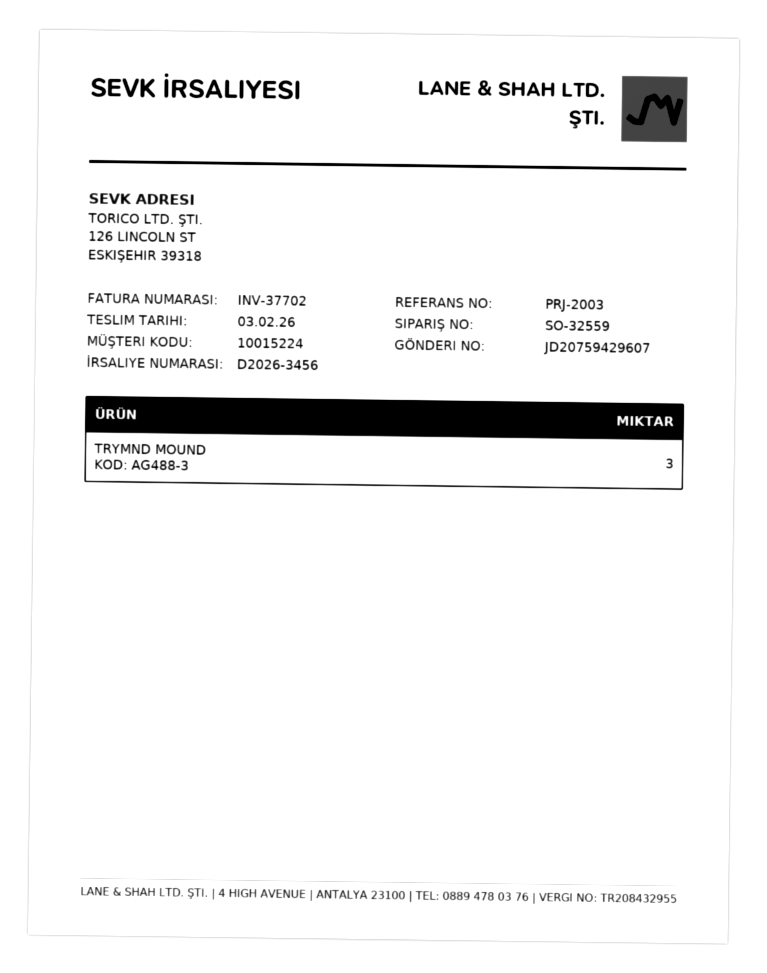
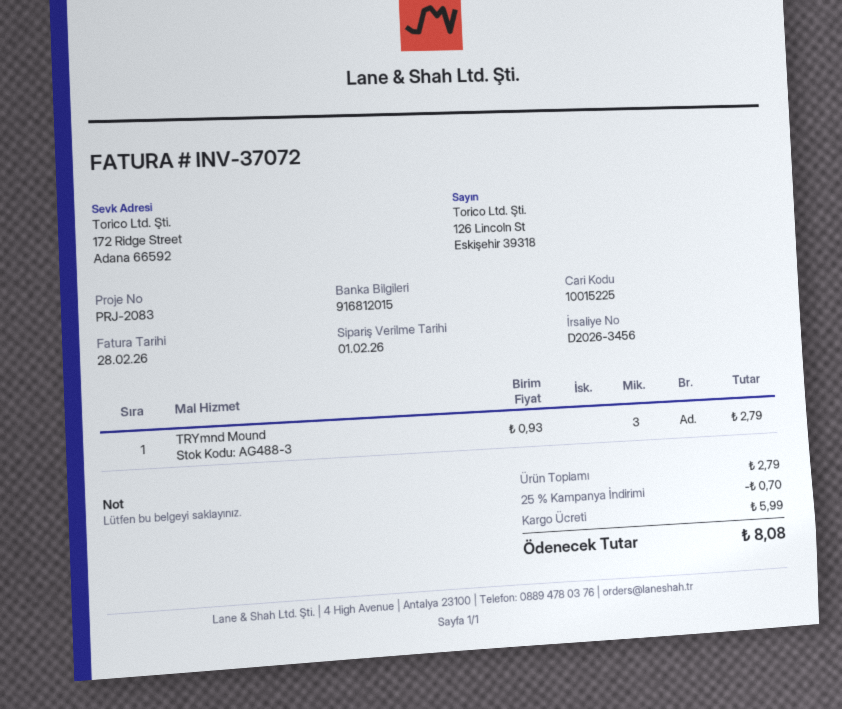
invoice number: INV-37702 -> INV-37072
customer number: 10015224 -> 10015225
reference: PRJ-2003 -> PRJ-2083
ship to: 126 LINCOLN ST, ESKIŞEHIR 39318 -> 172 Ridge Street, Adana 66592

